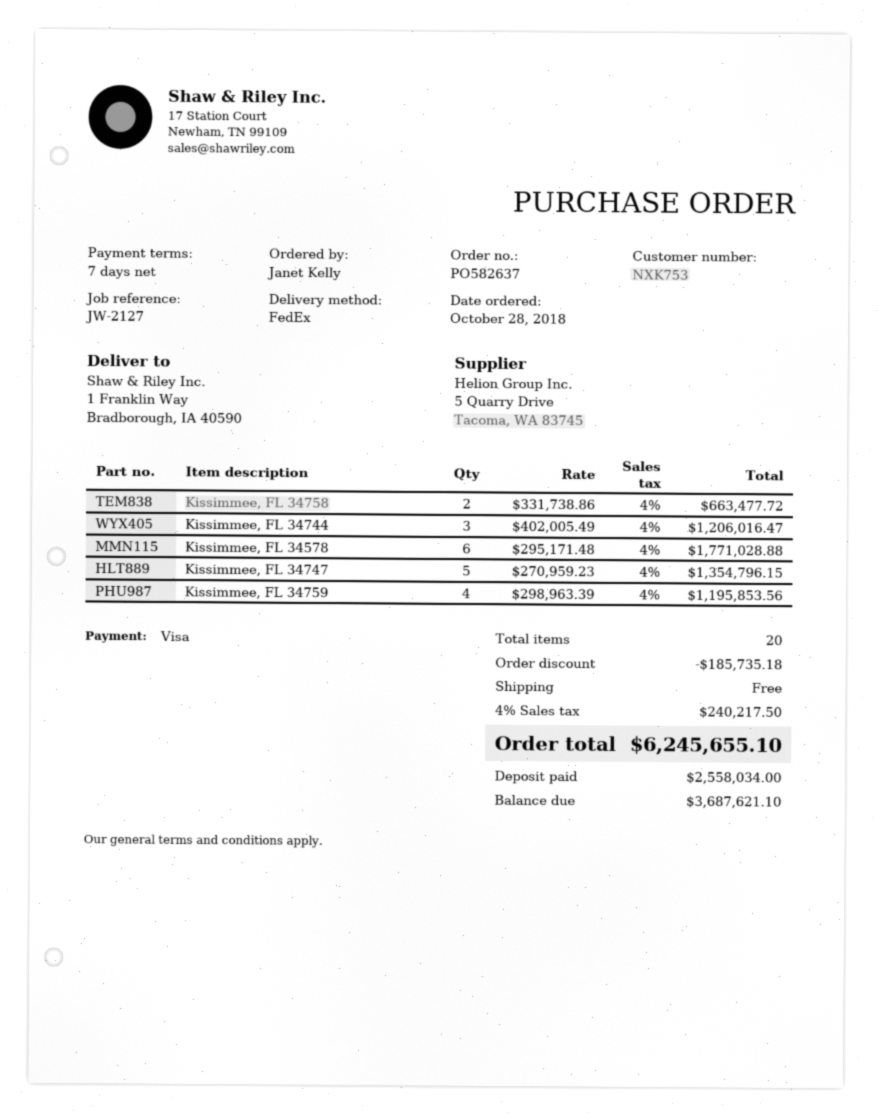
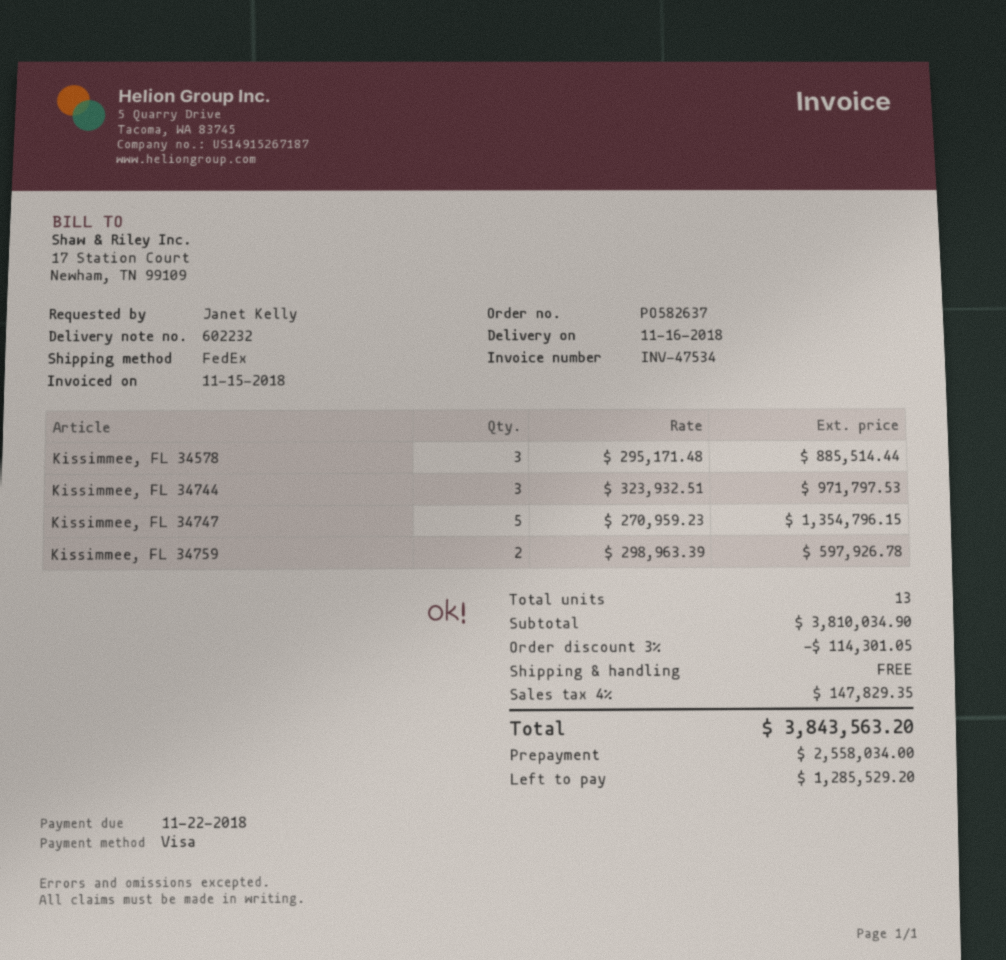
Kissimmee, FL 34758: 2 x 331738.86 = 663477.72 -> none
Kissimmee, FL 34744: 3 x 402005.49 = 1206016.47 -> 3 x 323932.51 = 971797.53
Kissimmee, FL 34578: 6 x 295171.48 = 1771028.88 -> 3 x 295171.48 = 885514.44
Kissimmee, FL 34759: 4 x 298963.39 = 1195853.56 -> 2 x 298963.39 = 597926.78
total quantity: 20 -> 13
discount: 185735.18 -> 114301.05
tax: 4% = 240217.50 -> 4% = 147829.35
total: 6245655.10 -> 3843563.20
balance: 3687621.10 -> 1285529.20

